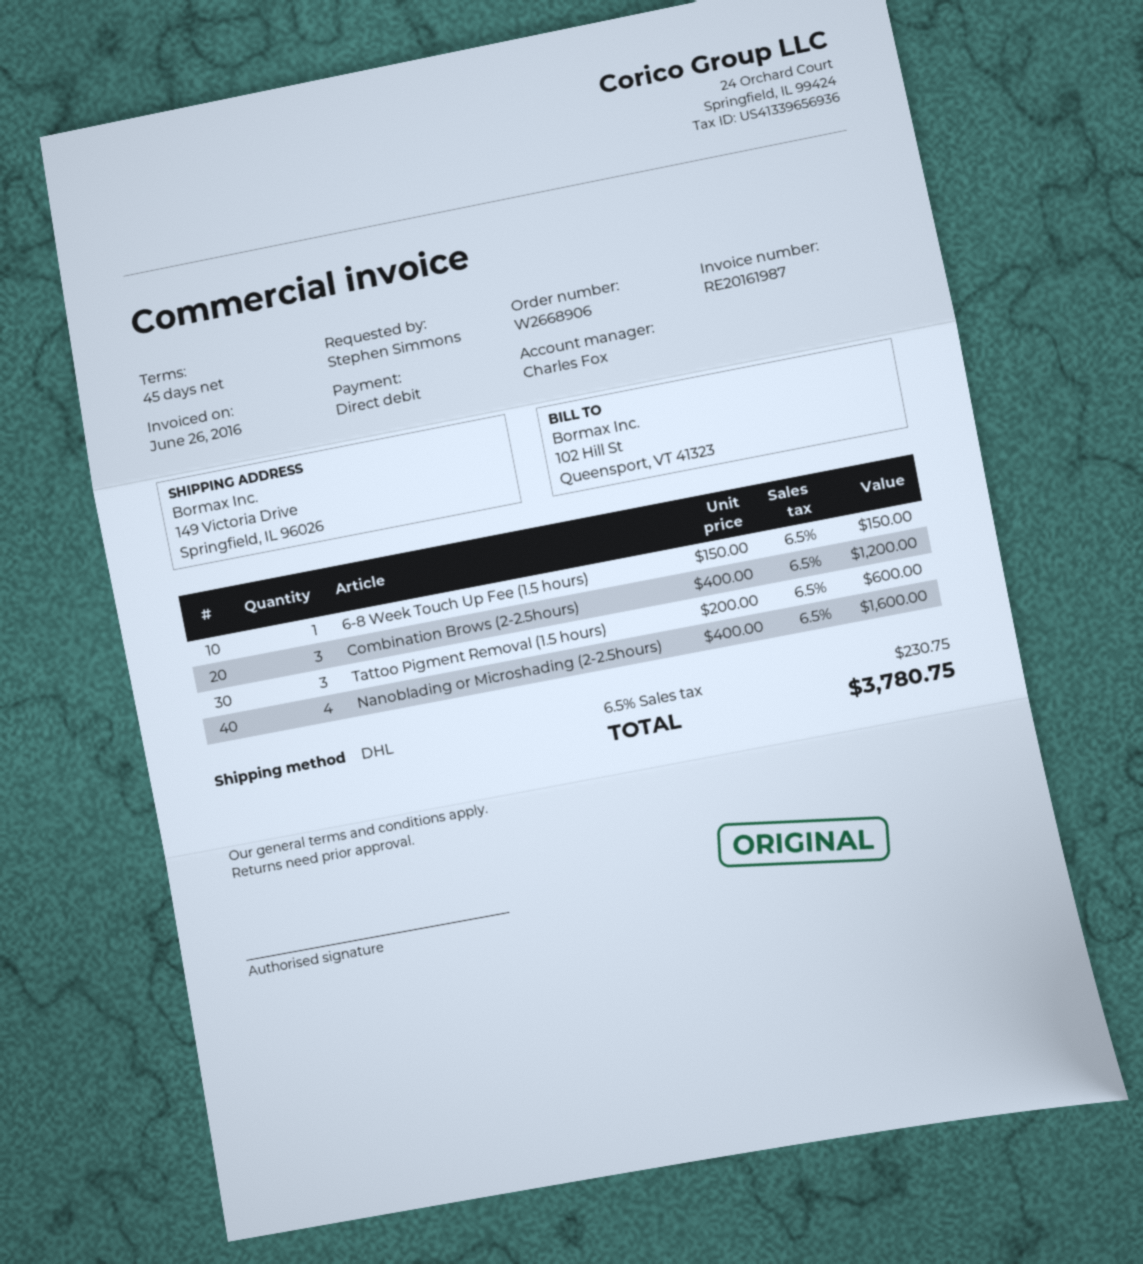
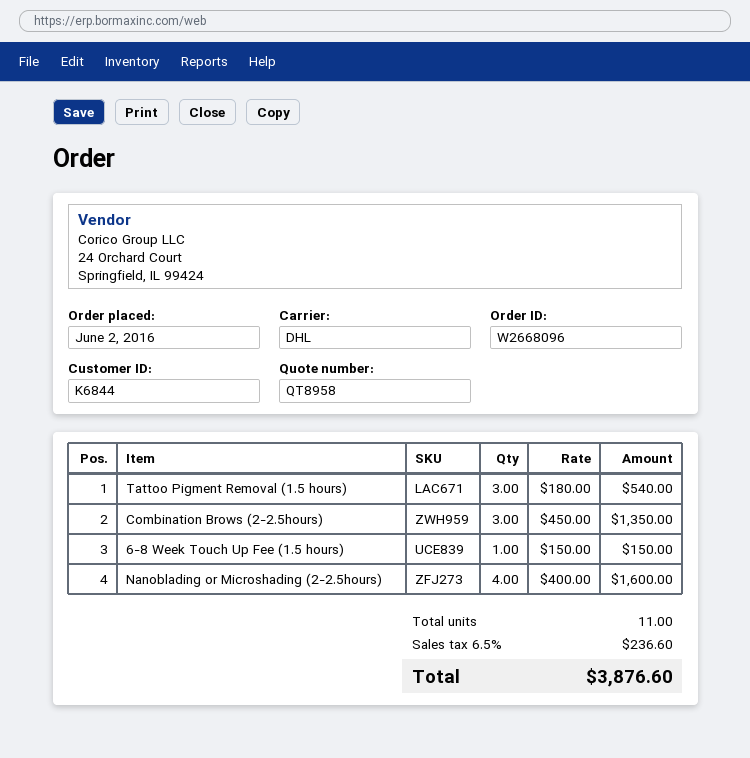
order number: W2668906 -> W2668096
Combination Brows (2-2.5hours): 3 x 400.00 = 1200.00 -> 3 x 450.00 = 1350.00
Tattoo Pigment Removal (1.5 hours): 3 x 200.00 = 600.00 -> 3 x 180.00 = 540.00
tax: 6.5% = 230.75 -> 6.5% = 236.60
total: 3780.75 -> 3876.60

